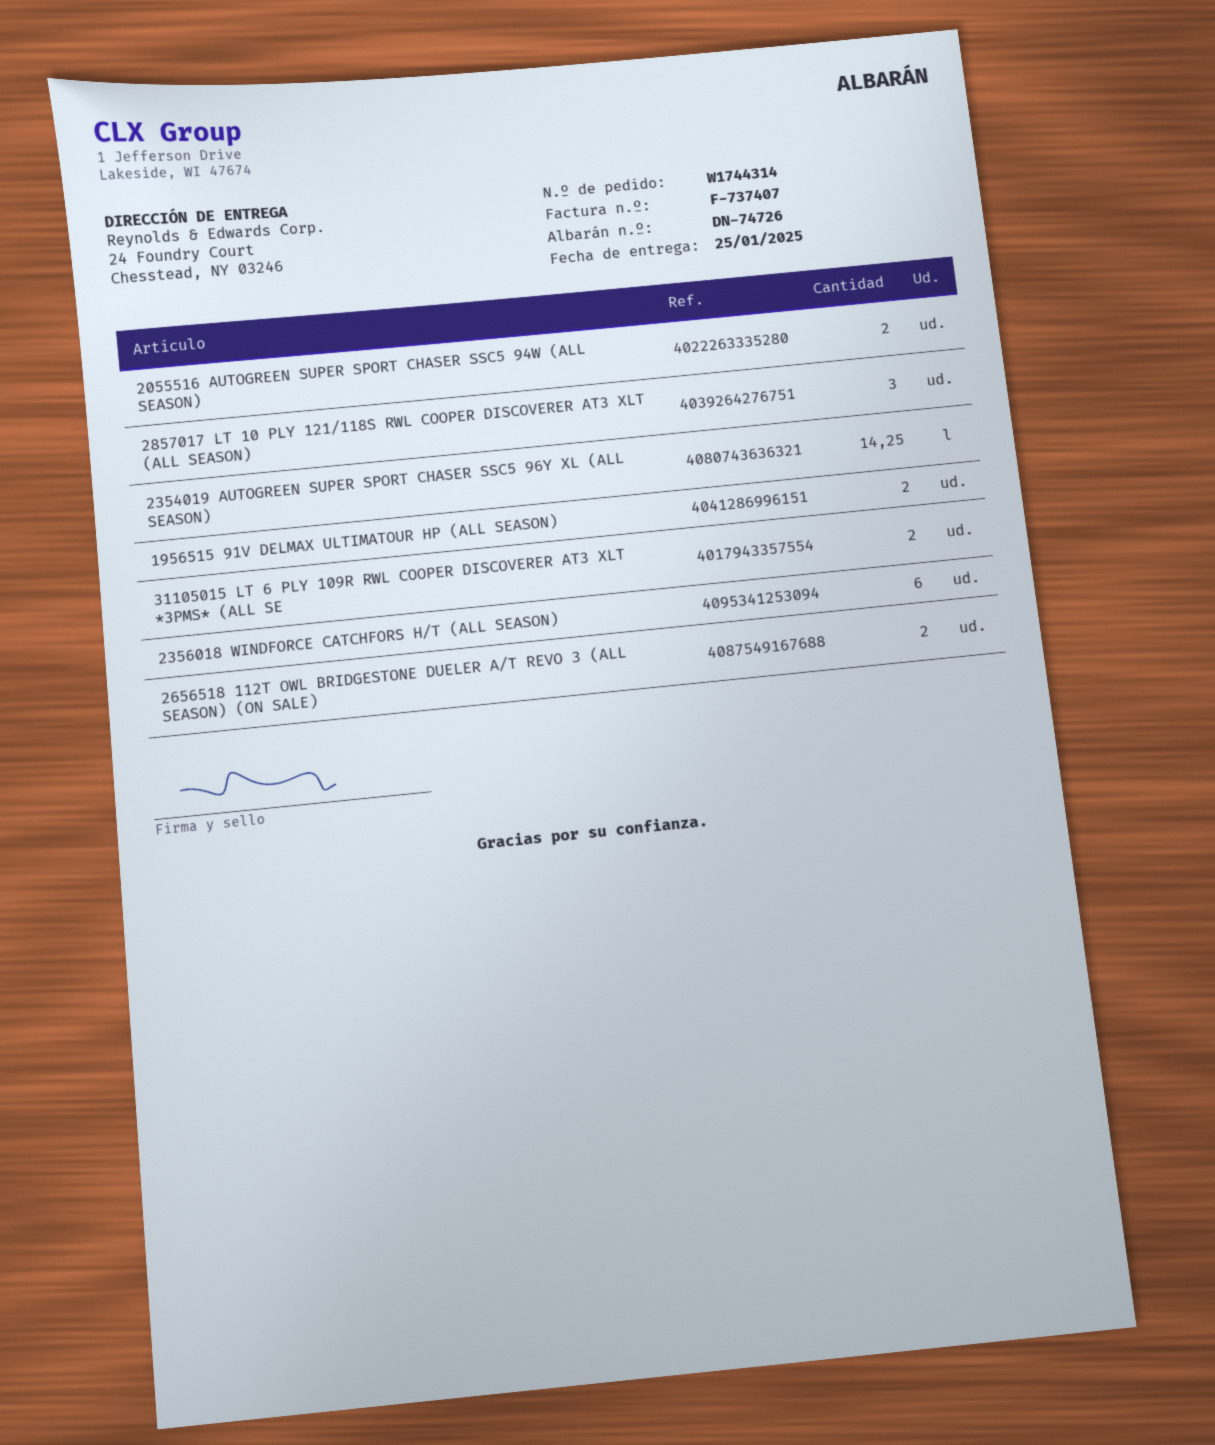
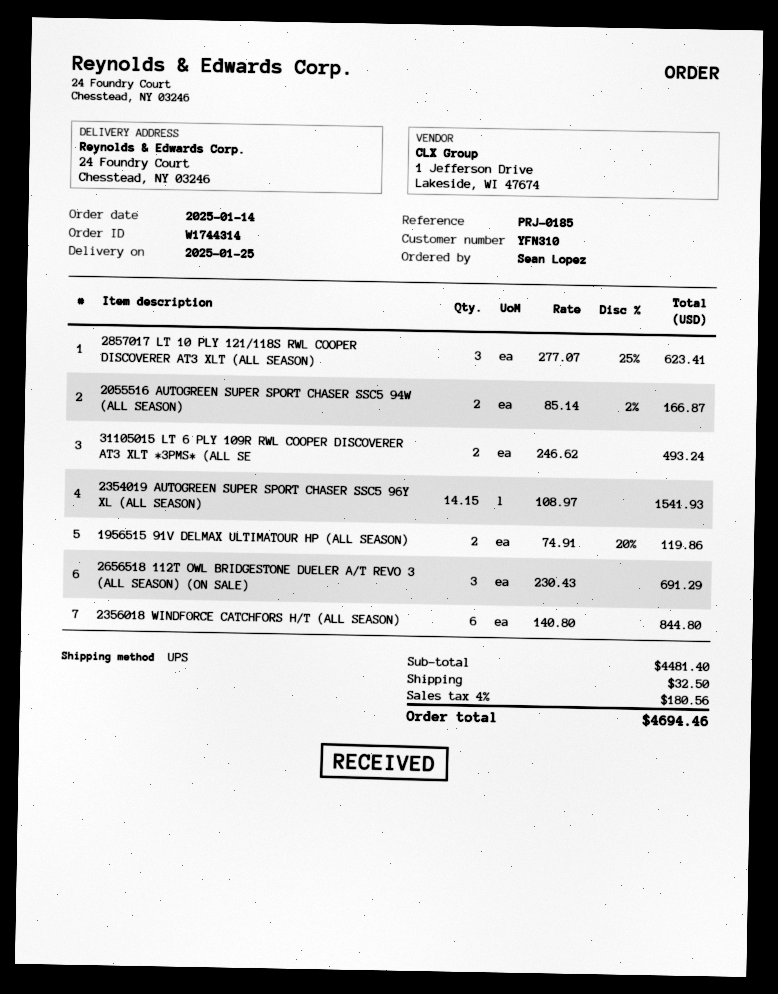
2354019 AUTOGREEN SUPER SPORT CHASER SSC5 96Y XL (ALL SEASON): 14.25 -> 14.15
2656518 112T OWL BRIDGESTONE DUELER A/T REVO 3 (ALL SEASON) (ON SALE): 2 -> 3

